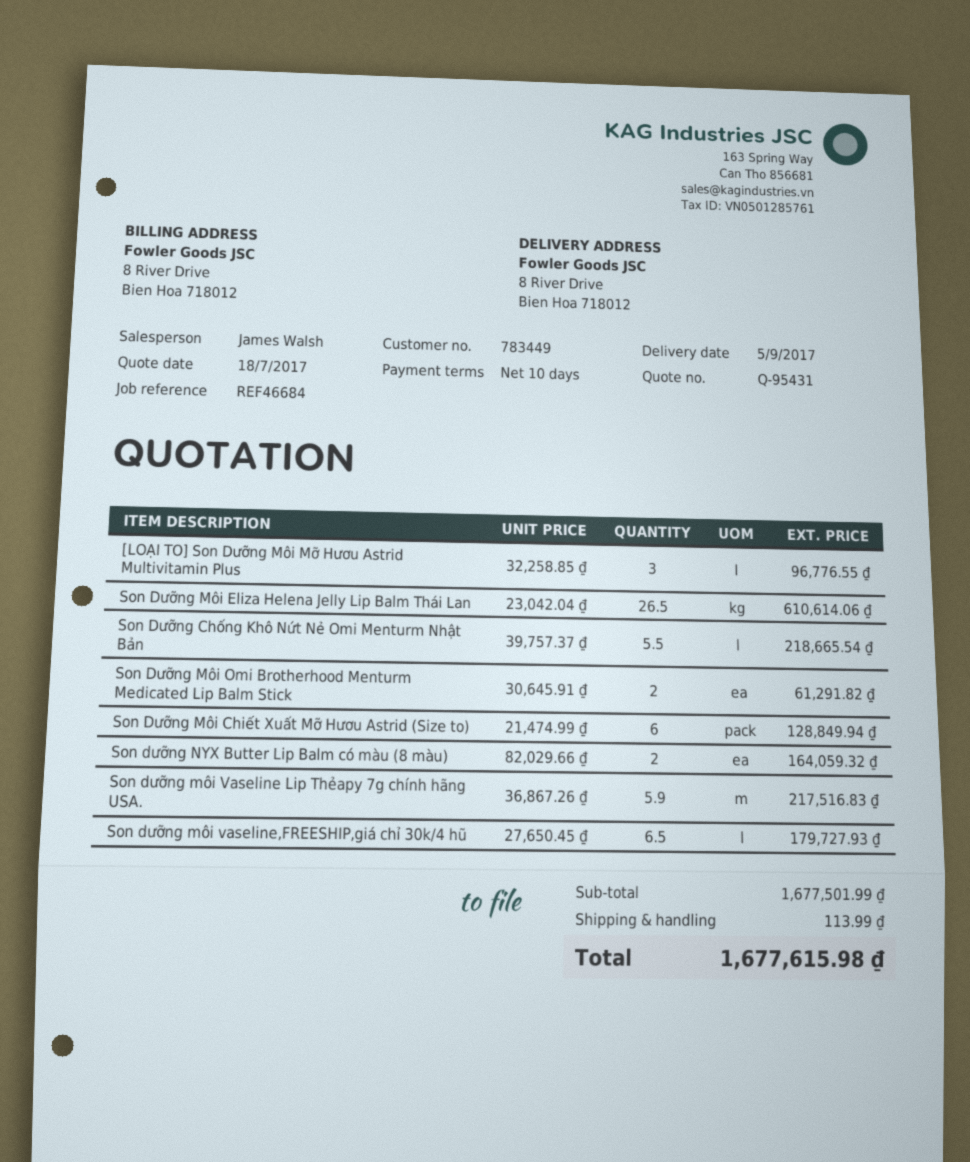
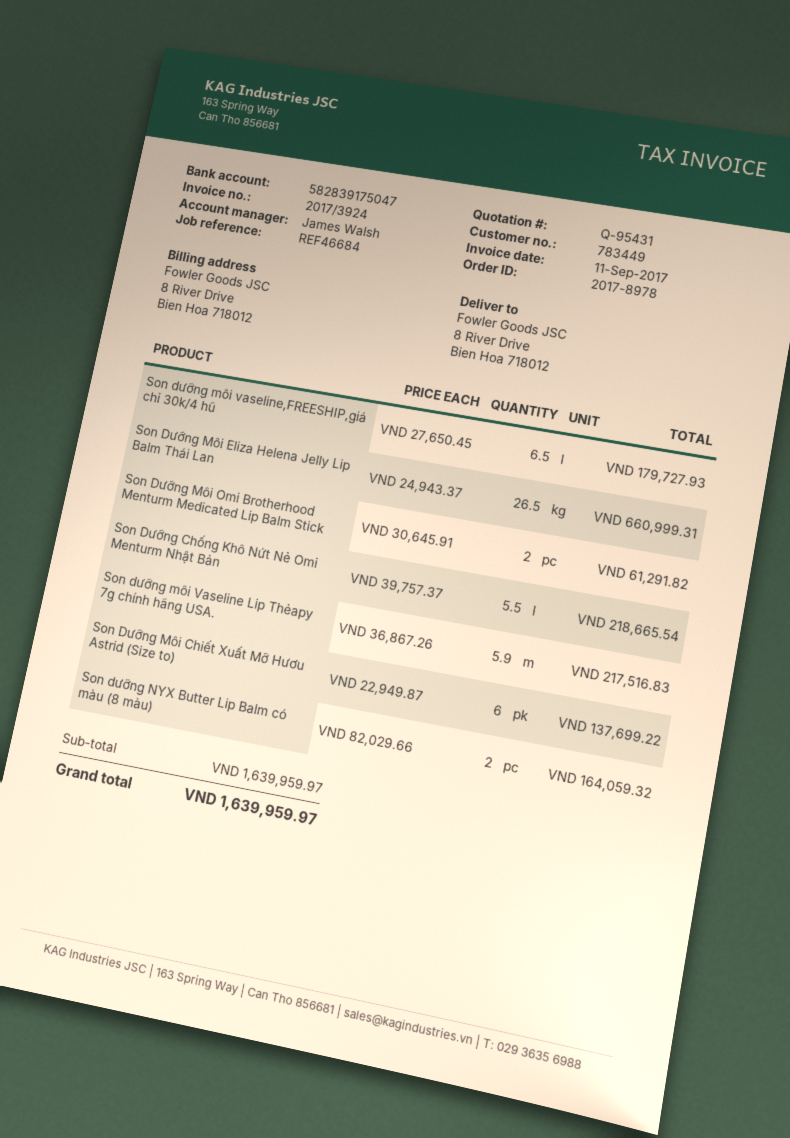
[LOẠI TO] Son Dưỡng Môi Mỡ Hươu Astrid Multivitamin Plus: 3 x 32258.85 = 96776.55 -> none
Son Dưỡng Môi Eliza Helena Jelly Lip Balm Thái Lan: 26.5 x 23042.04 = 610614.06 -> 26.5 x 24943.37 = 660999.31
Son Dưỡng Môi Chiết Xuất Mỡ Hươu Astrid (Size to): 6 x 21474.99 = 128849.94 -> 6 x 22949.87 = 137699.22
subtotal: 1677501.99 -> 1639959.97
shipping: 113.99 -> none
total: 1677615.98 -> 1639959.97

